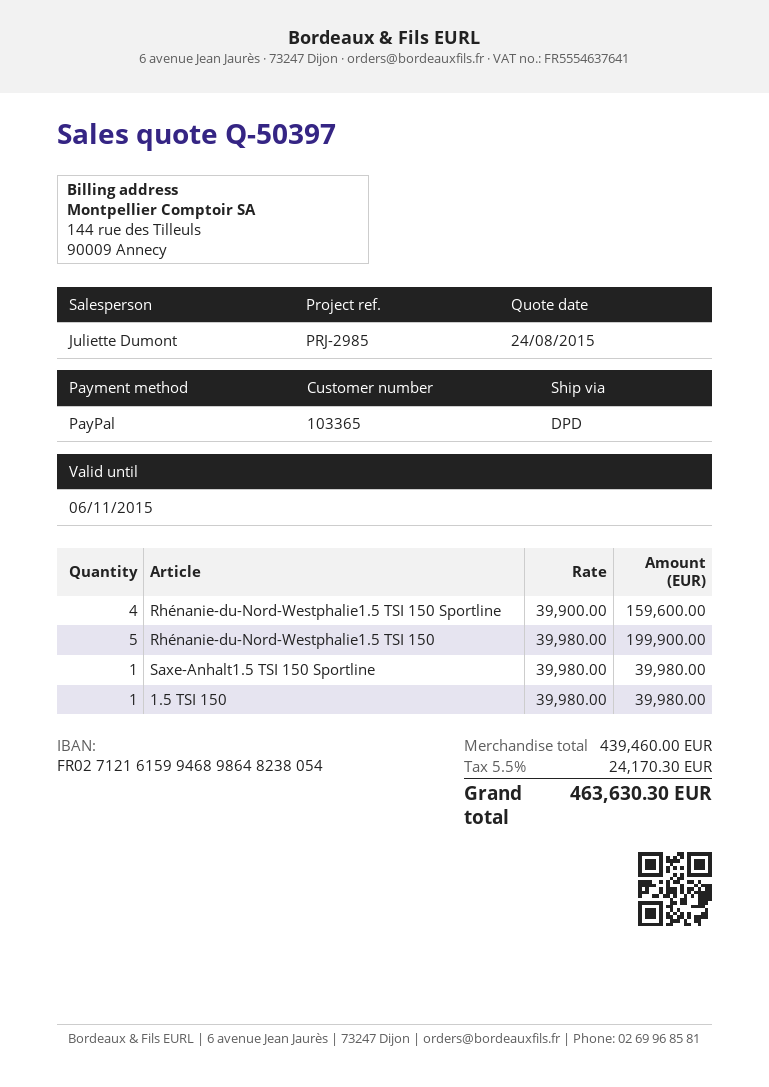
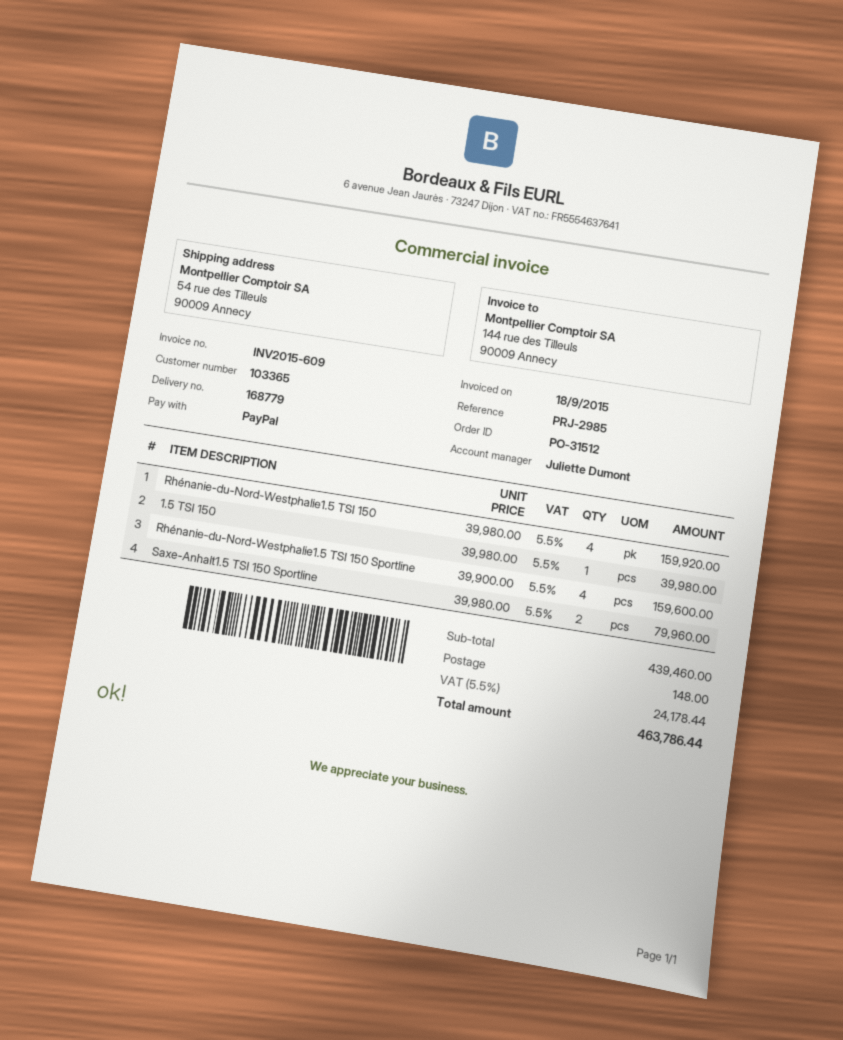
Rhénanie-du-Nord-Westphalie1.5 TSI 150: 5 x 39980.00 = 199900.00 -> 4 x 39980.00 = 159920.00
Saxe-Anhalt1.5 TSI 150 Sportline: 1 x 39980.00 = 39980.00 -> 2 x 39980.00 = 79960.00
shipping: none -> 148.00
tax: 5.5% = 24170.30 -> 5.5% = 24178.44
total: 463630.30 -> 463786.44

